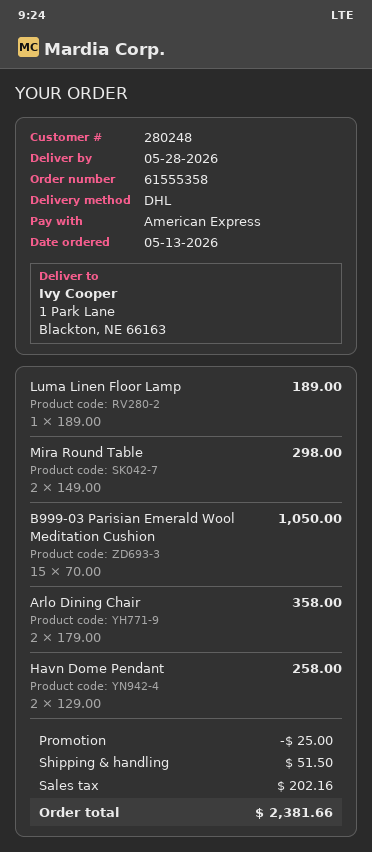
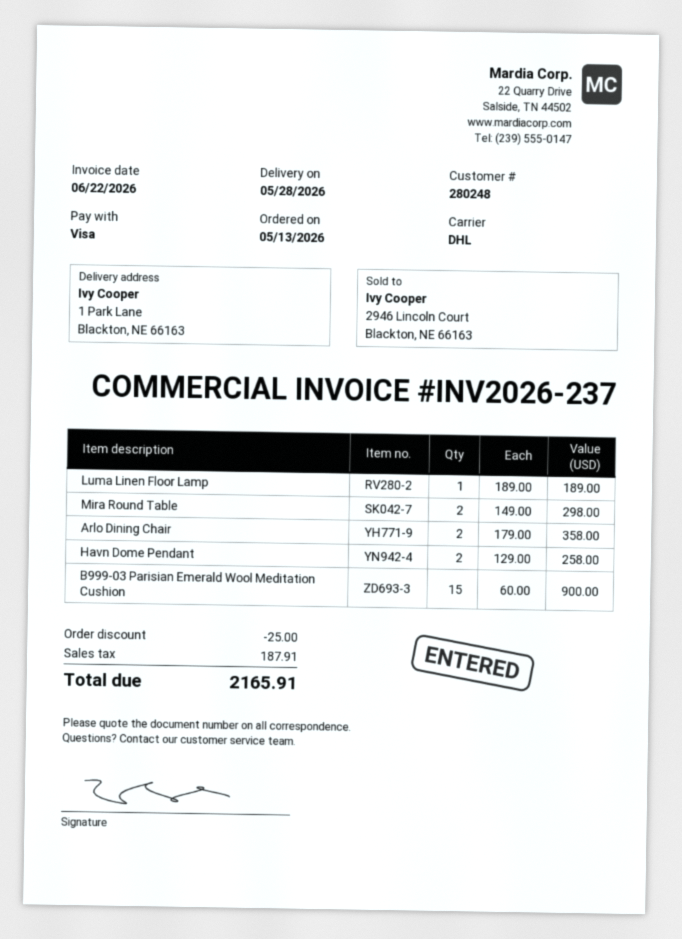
payment method: American Express -> Visa
B999-03 Parisian Emerald Wool Meditation Cushion: 15 x 70.00 = 1050.00 -> 15 x 60.00 = 900.00
shipping: 51.50 -> none
tax: 202.16 -> 187.91
total: 2381.66 -> 2165.91

